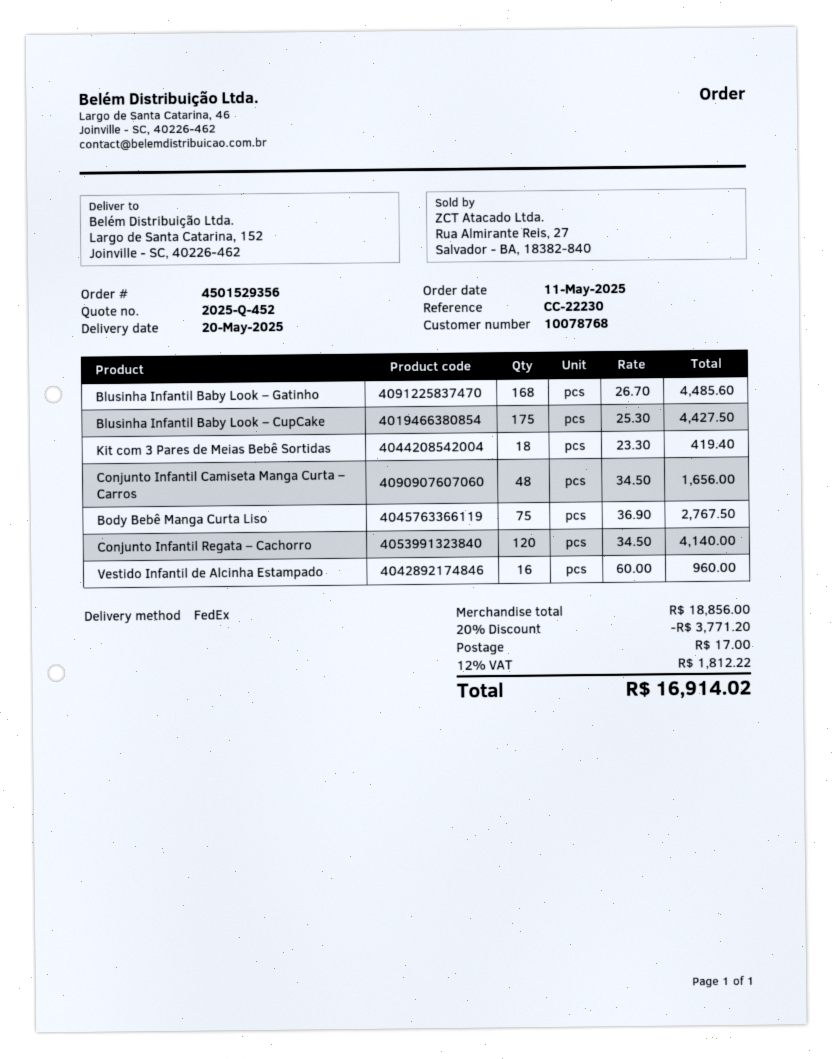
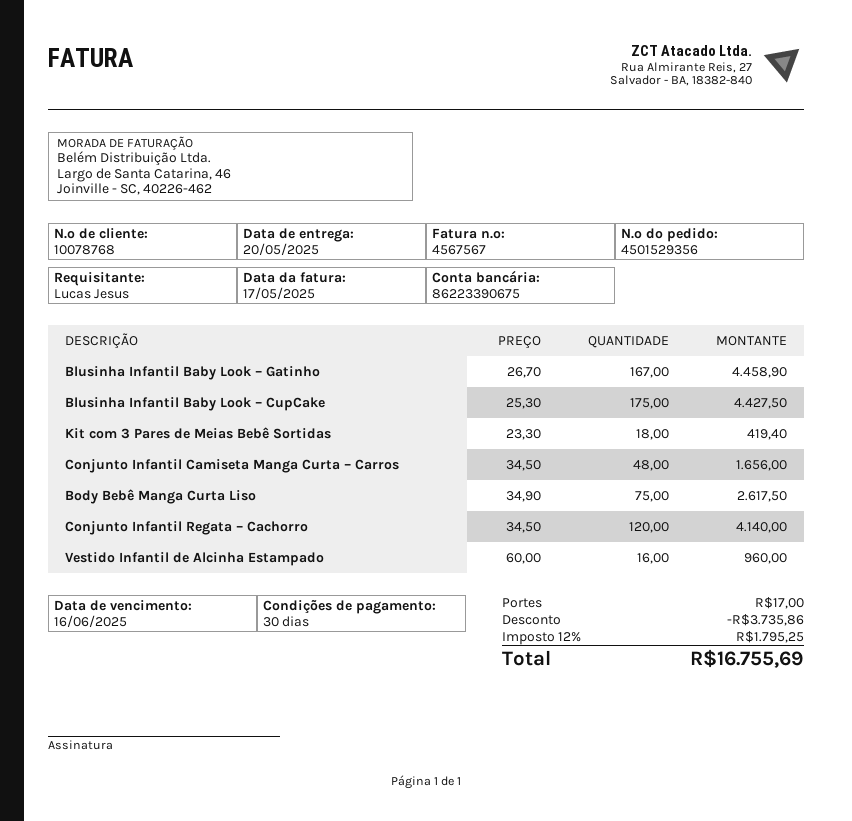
Blusinha Infantil Baby Look – Gatinho: 168 x 26.70 = 4485.60 -> 167 x 26.70 = 4458.90
Body Bebê Manga Curta Liso: 75 x 36.90 = 2767.50 -> 75 x 34.90 = 2617.50
discount: 3771.20 -> 3735.86
tax: 12% = 1812.22 -> 12% = 1795.25
total: 16914.02 -> 16755.69

